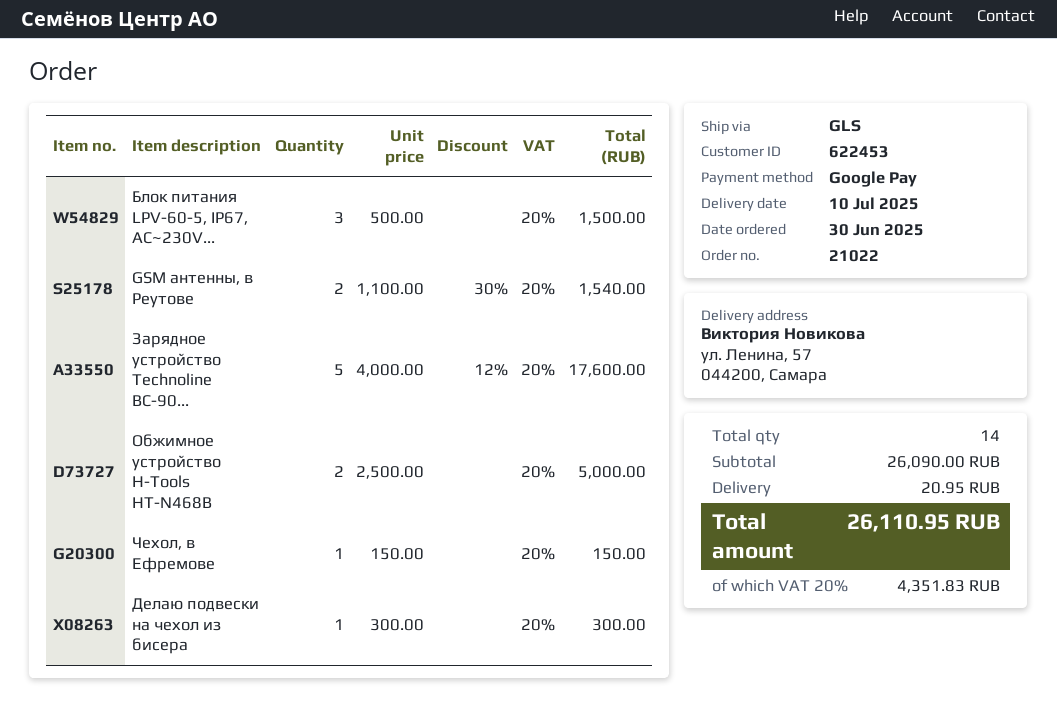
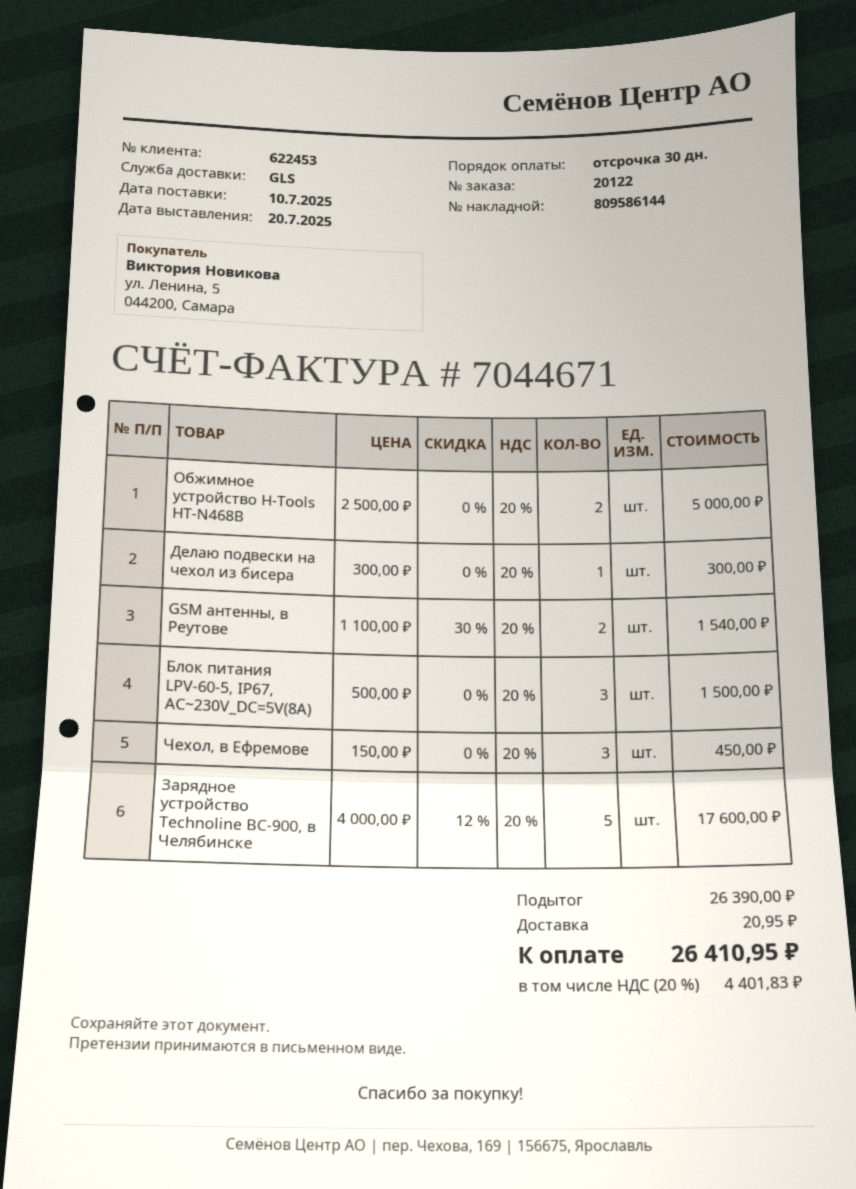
order number: 21022 -> 20122
Чехол, в Ефремове: 1 x 150.00 = 150.00 -> 3 x 150.00 = 450.00
subtotal: 26090.00 -> 26390.00
tax: 20% = 4351.83 -> 20% = 4401.83
total: 26110.95 -> 26410.95

